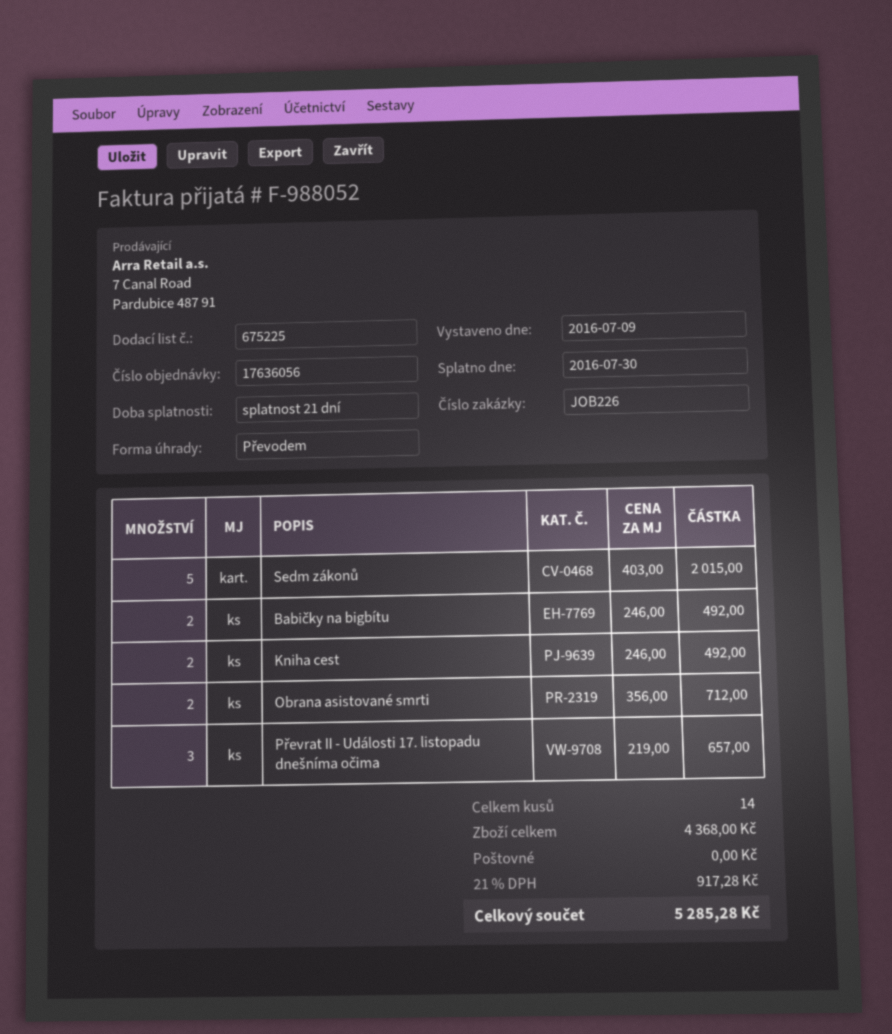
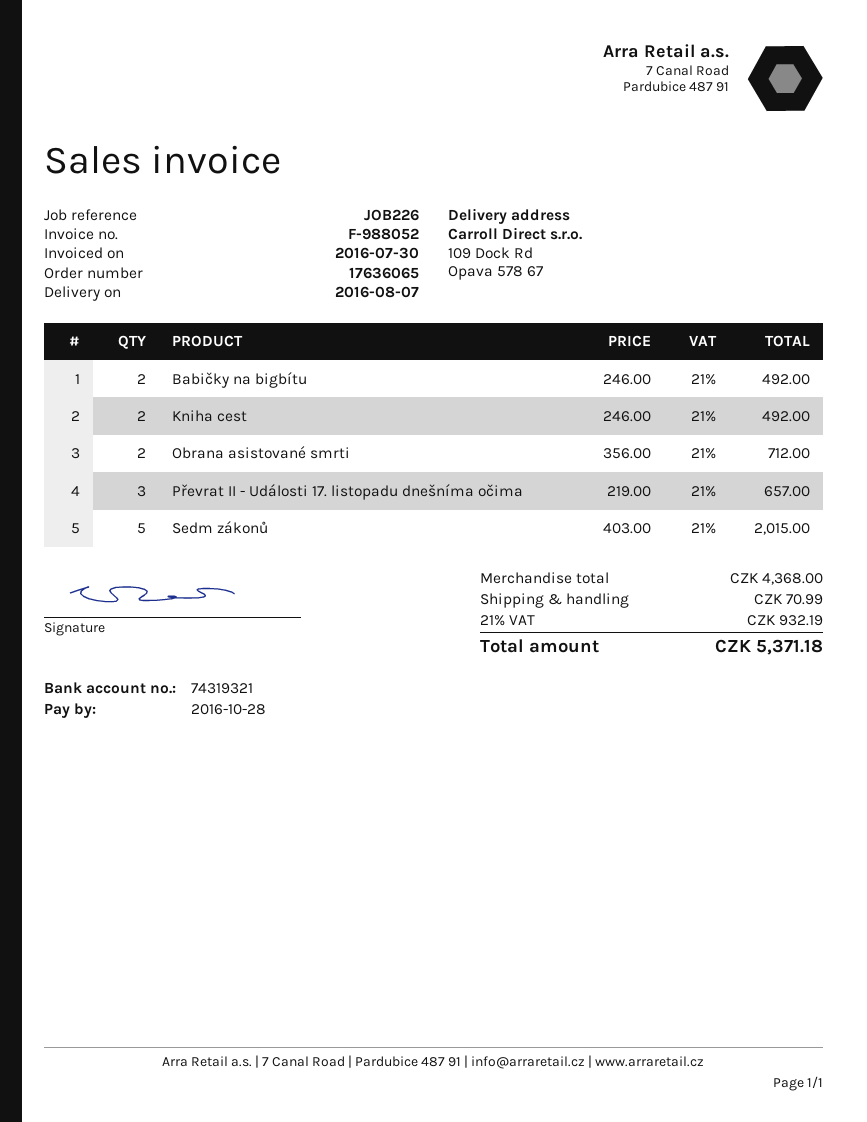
order number: 17636056 -> 17636065
invoice date: 2016-07-09 -> 2016-07-30
due date: 2016-07-30 -> 2016-10-28
shipping: 0.00 -> 70.99
tax: 21% = 917.28 -> 21% = 932.19
total: 5285.28 -> 5371.18

